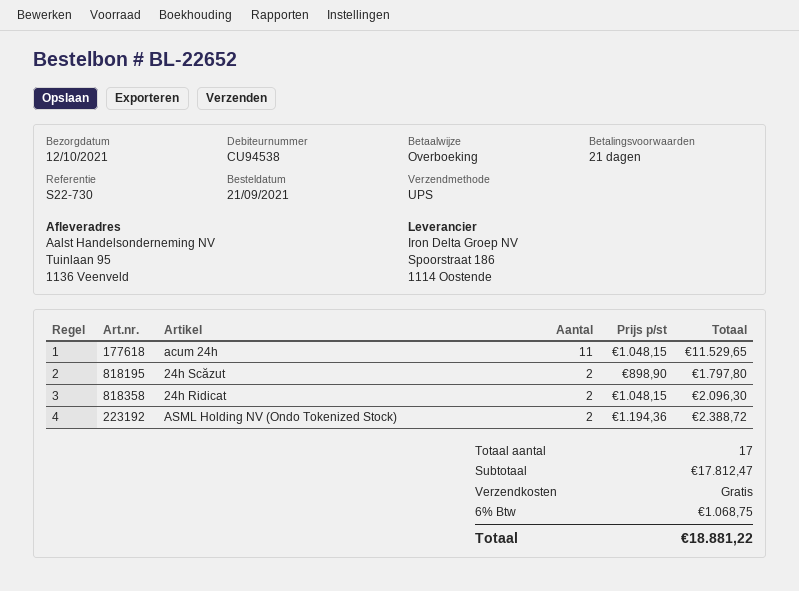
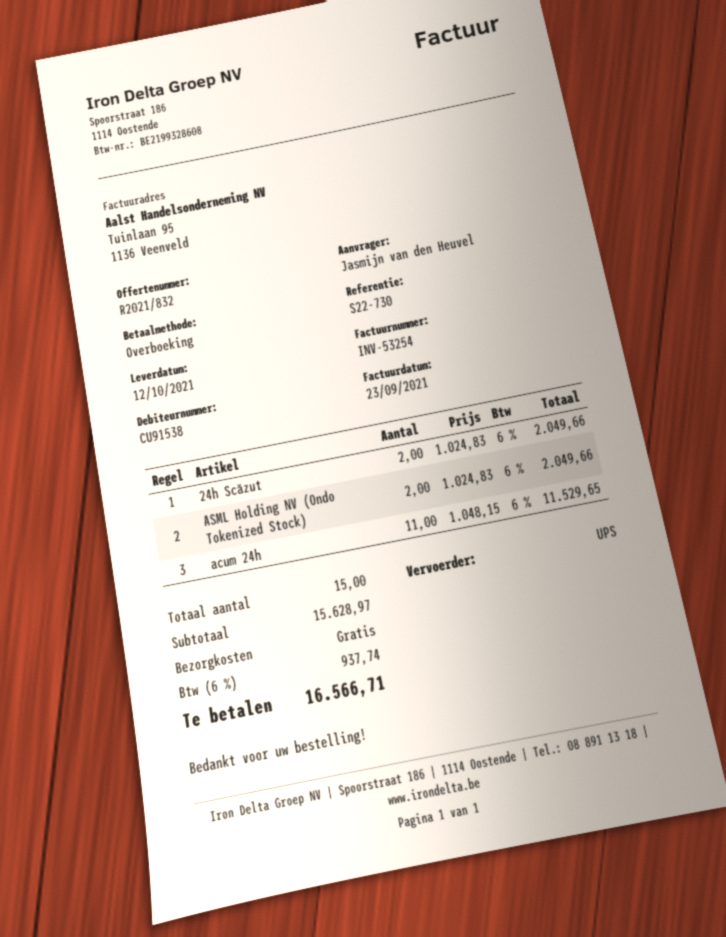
customer number: CU94538 -> CU91538
24h Scăzut: 2 x 898.90 = 1797.80 -> 2 x 1024.83 = 2049.66
24h Ridicat: 2 x 1048.15 = 2096.30 -> none
ASML Holding NV (Ondo Tokenized Stock): 2 x 1194.36 = 2388.72 -> 2 x 1024.83 = 2049.66
total quantity: 17 -> 15
subtotal: 17812.47 -> 15628.97
tax: 6% = 1068.75 -> 6% = 937.74
total: 18881.22 -> 16566.71

